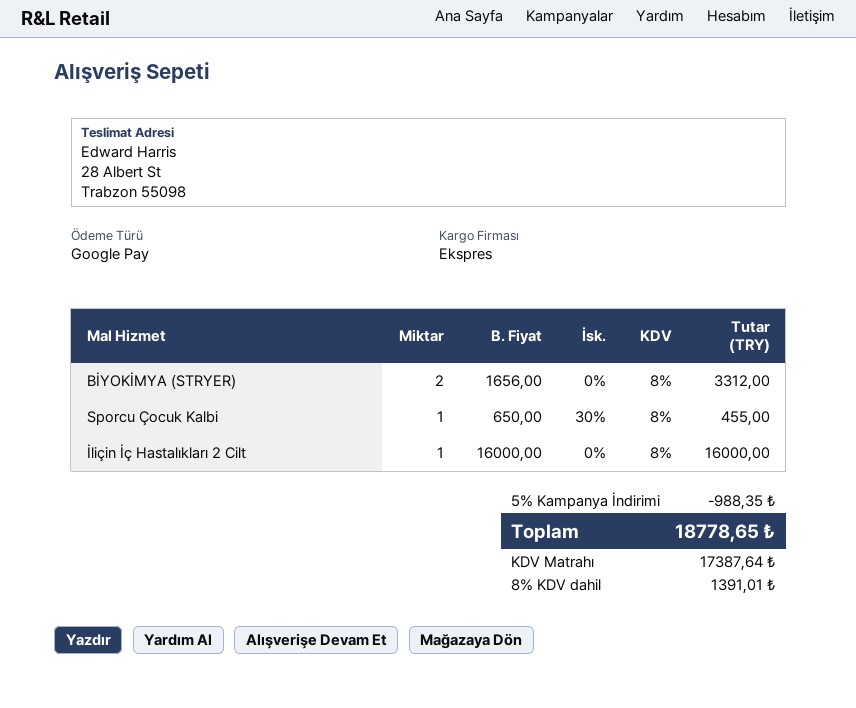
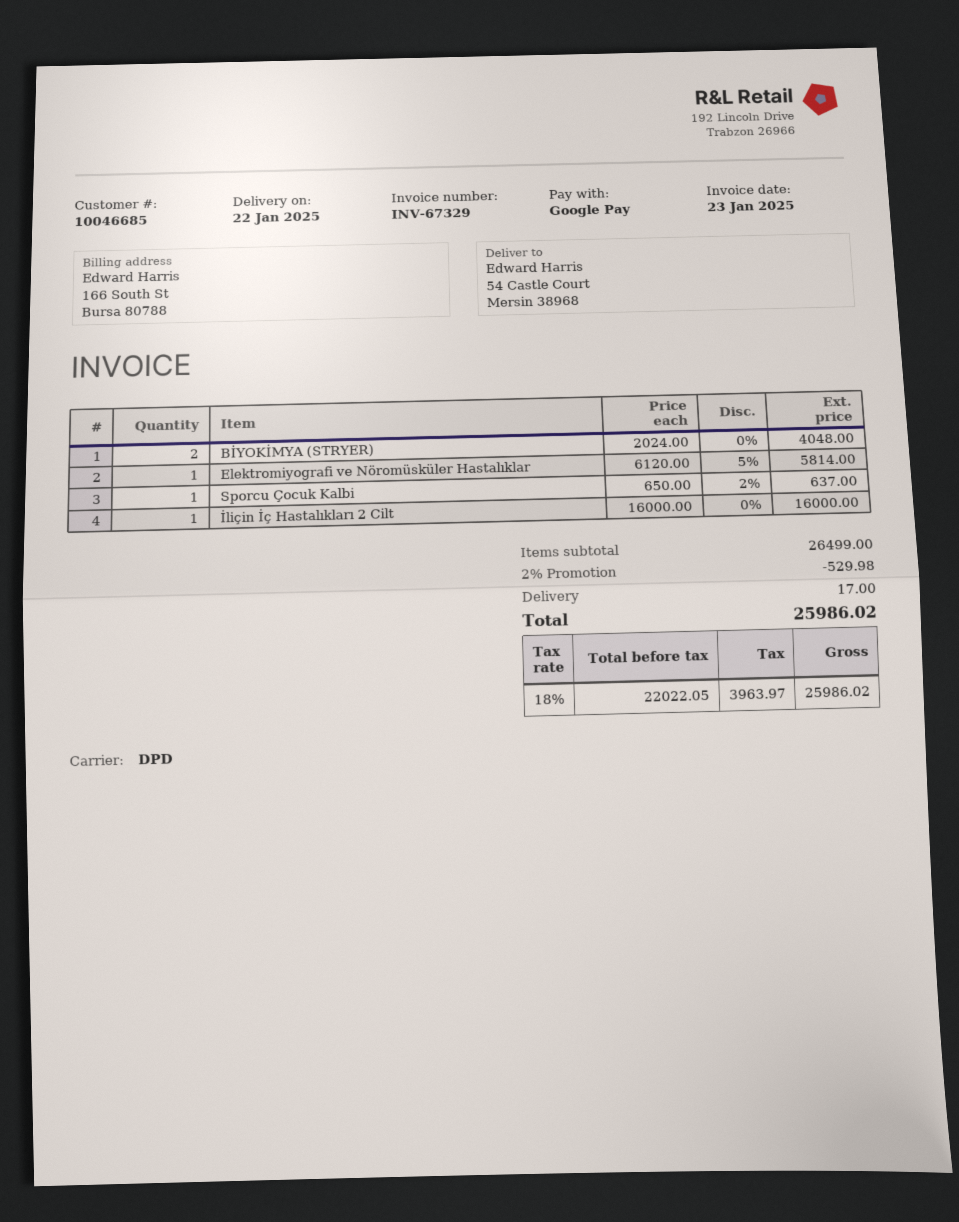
shipping method: express -> DPD
ship to: 28 Albert St, Trabzon 55098 -> 54 Castle Court, Mersin 38968
BİYOKİMYA (STRYER): 2 x 1656.00 = 3312.00 -> 2 x 2024.00 = 4048.00
Sporcu Çocuk Kalbi: 1 x 650.00 - 30% = 455.00 -> 1 x 650.00 - 2% = 637.00
Elektromiyografi ve Nöromüsküler Hastalıklar: none -> 1 x 6120.00 - 5% = 5814.00
discount: 5% = 988.35 -> 2% = 529.98
shipping: none -> 17.00
net: 17387.64 -> 22022.05
tax: 8% = 1391.01 -> 18% = 3963.97
total: 18778.65 -> 25986.02

